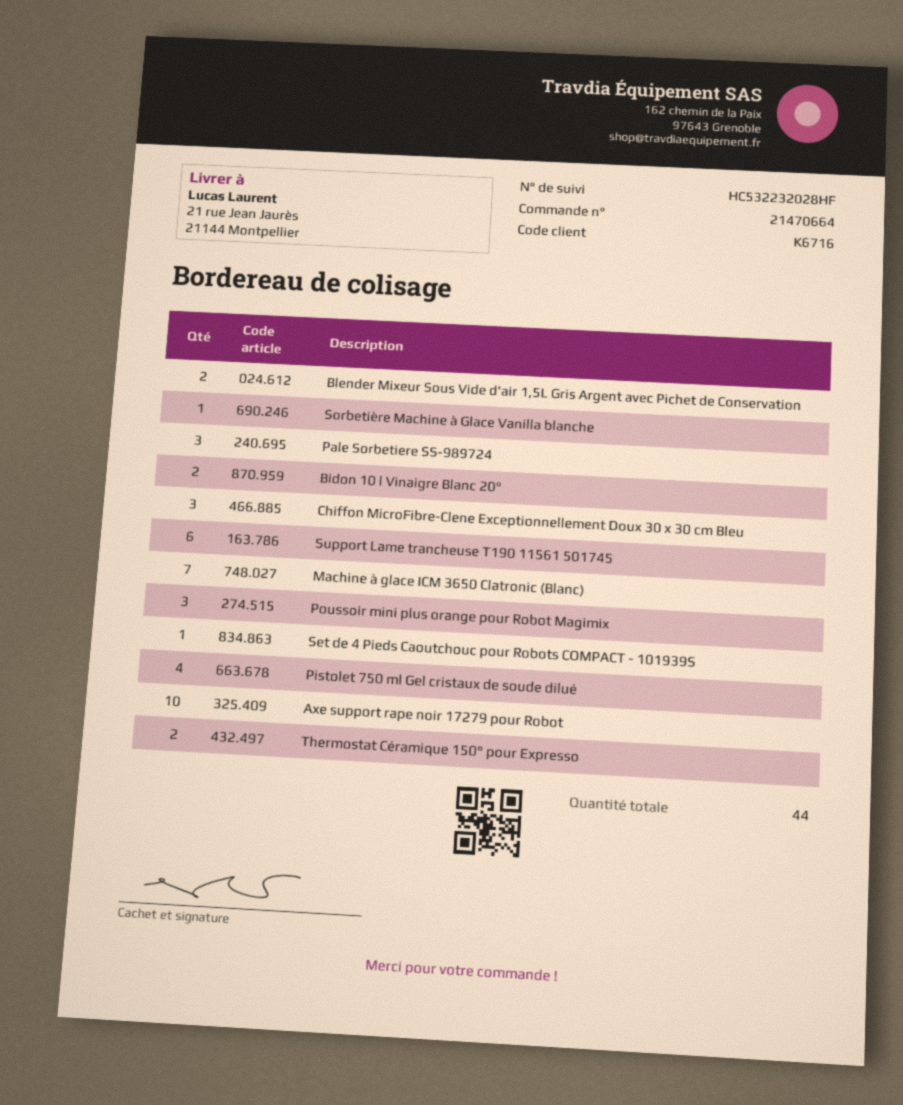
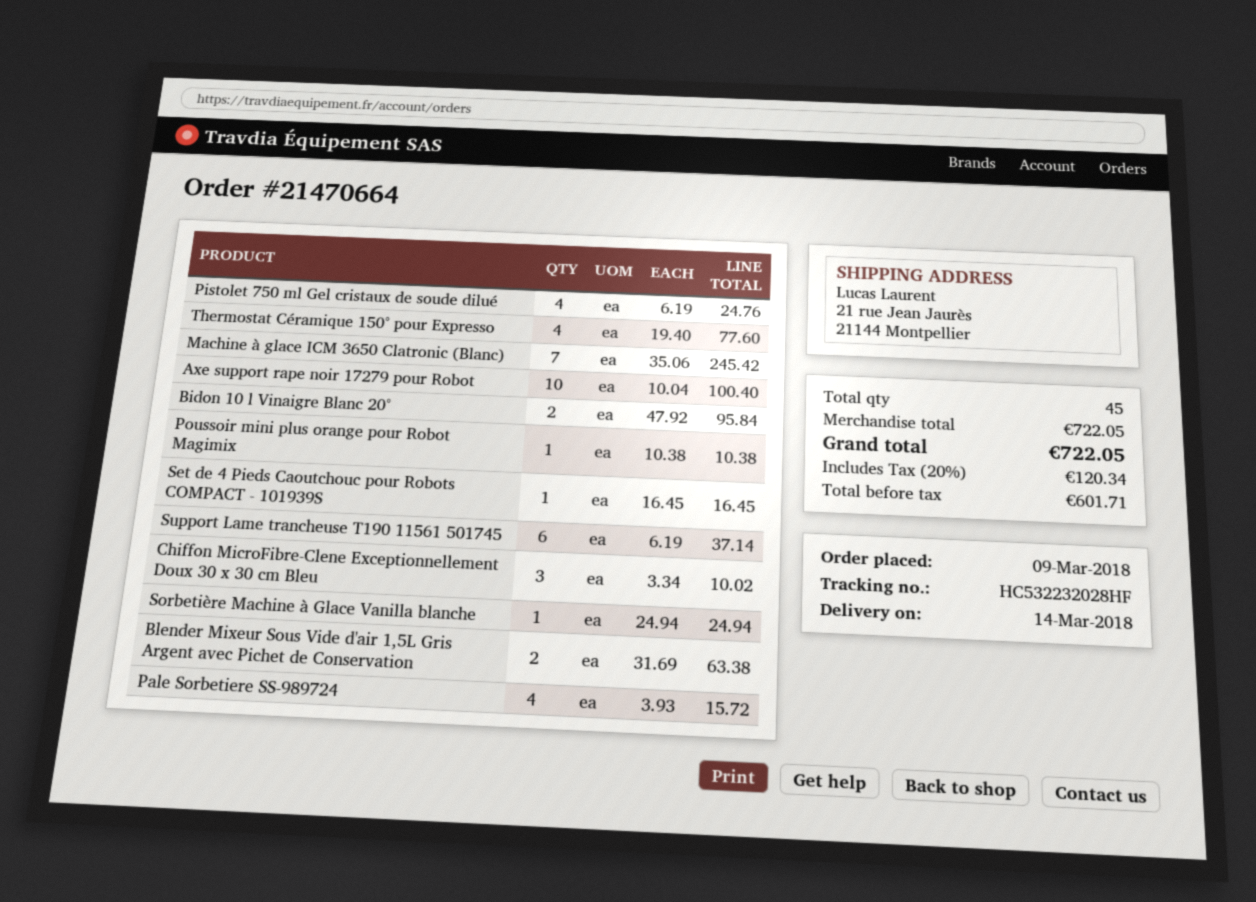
Pale Sorbetiere SS-989724: 3 -> 4
Poussoir mini plus orange pour Robot Magimix: 3 -> 1
Thermostat Céramique 150° pour Expresso: 2 -> 4
total quantity: 44 -> 45

